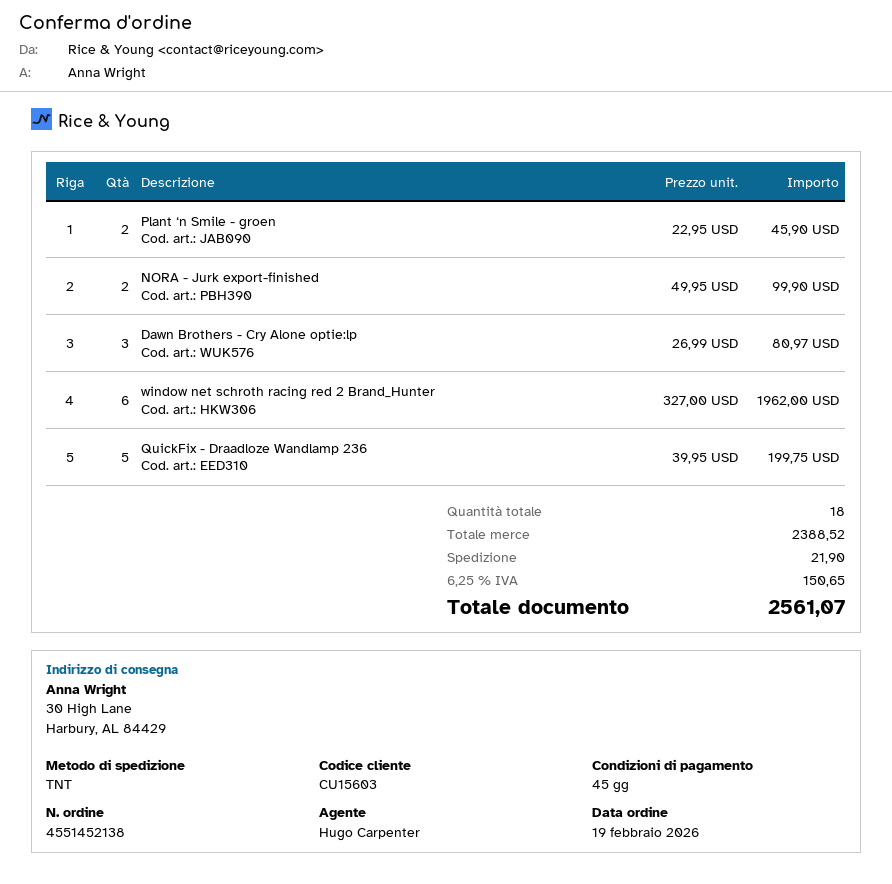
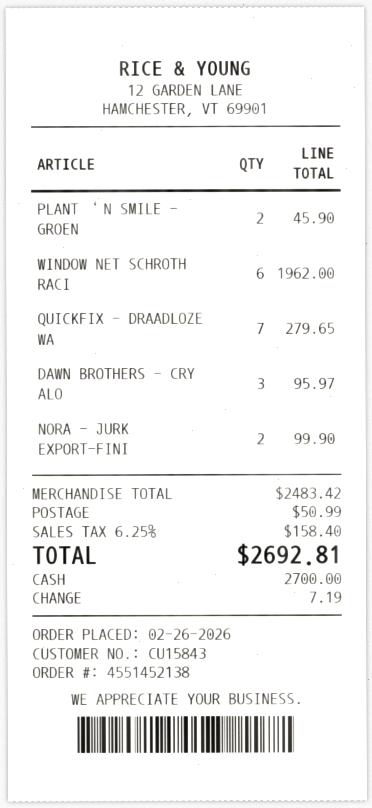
order date: 2026-02-19 -> 2026-02-26
customer number: CU15603 -> CU15843
Dawn Brothers - Cry Alone optie:lp: 3 for 80.97 -> 3 for 95.97
QuickFix - Draadloze Wandlamp 236: 5 for 199.75 -> 7 for 279.65
subtotal: 2388.52 -> 2483.42
shipping: 21.90 -> 50.99
tax: 6.25% = 150.65 -> 6.25% = 158.40
total: 2561.07 -> 2692.81

